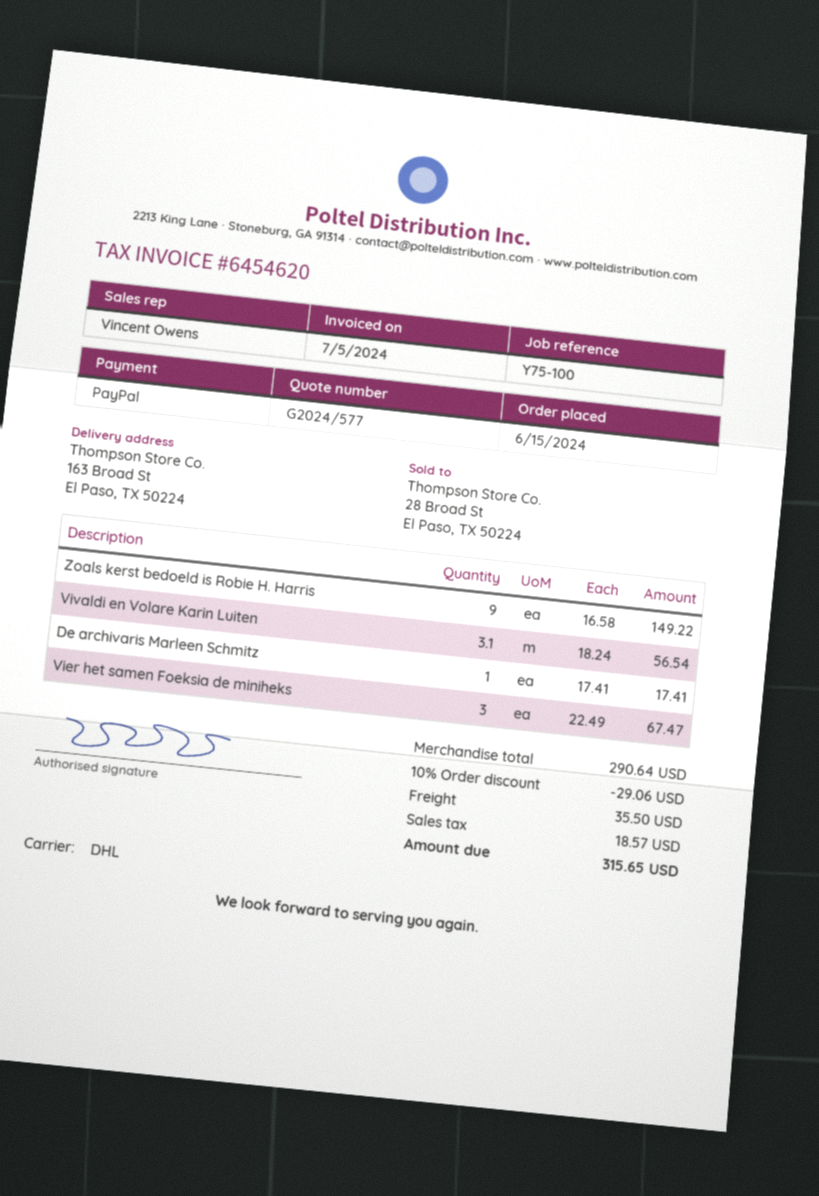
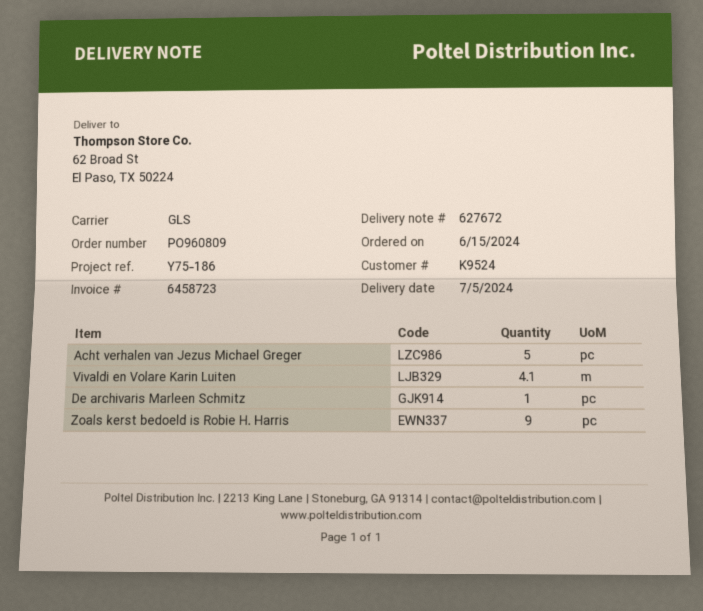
invoice number: 6454620 -> 6458723
reference: Y75-100 -> Y75-186
shipping method: DHL -> GLS
ship to: 163 Broad St, El Paso, TX 50224 -> 62 Broad St, El Paso, TX 50224
Vivaldi en Volare Karin Luiten: 3.1 -> 4.1
Vier het samen Foeksia de miniheks: 3 -> none
Acht verhalen van Jezus Michael Greger: none -> 5

